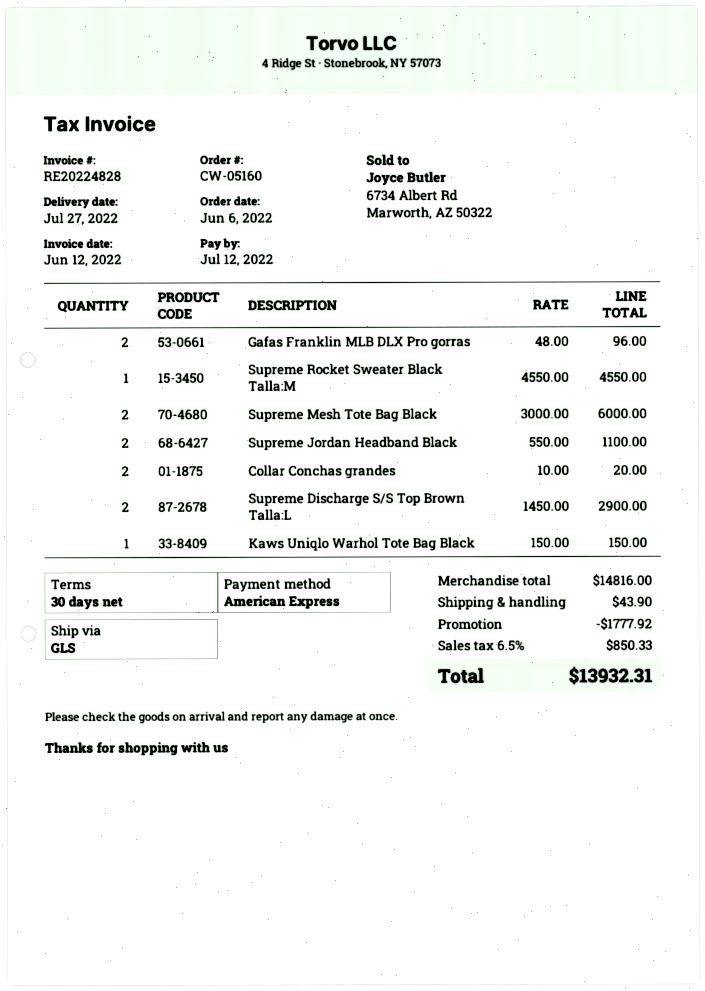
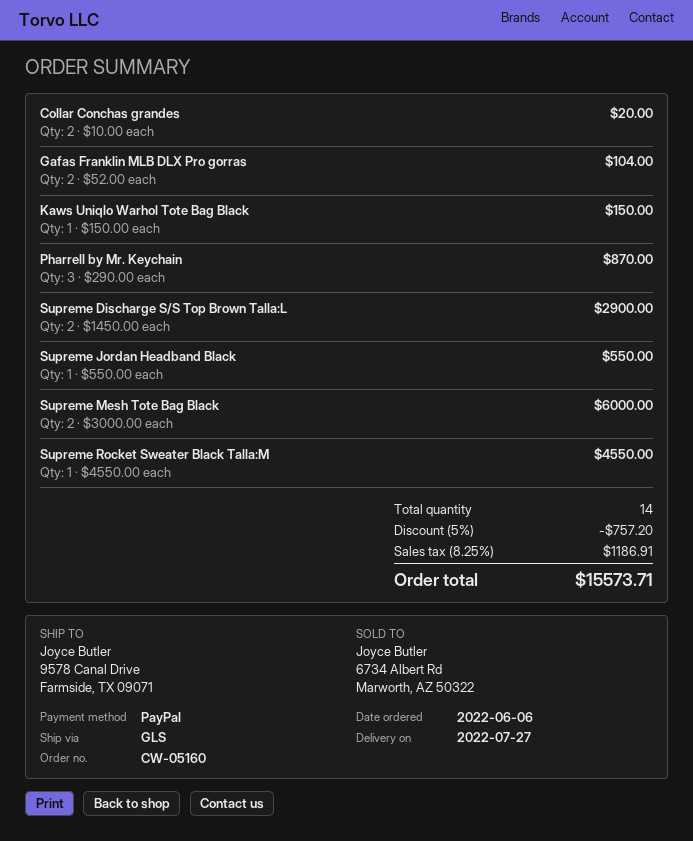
payment method: American Express -> PayPal
Gafas Franklin MLB DLX Pro gorras: 2 x 48.00 = 96.00 -> 2 x 52.00 = 104.00
Supreme Jordan Headband Black: 2 x 550.00 = 1100.00 -> 1 x 550.00 = 550.00
Pharrell by Mr. Keychain: none -> 3 x 290.00 = 870.00
discount: 1777.92 -> 757.20
shipping: 43.90 -> none
tax: 6.5% = 850.33 -> 8.25% = 1186.91
total: 13932.31 -> 15573.71

